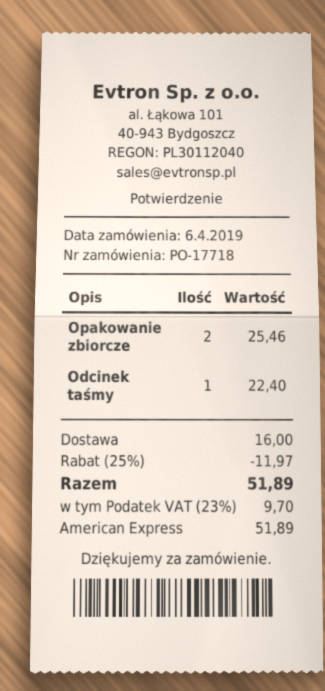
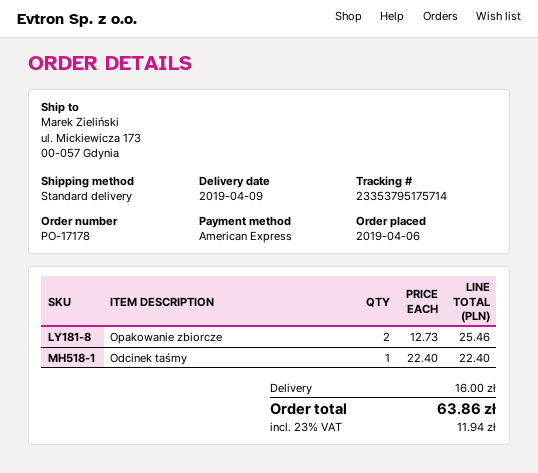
order number: PO-17718 -> PO-17178
discount: 25% = 11.97 -> none
tax: 23% = 9.70 -> 23% = 11.94
total: 51.89 -> 63.86

